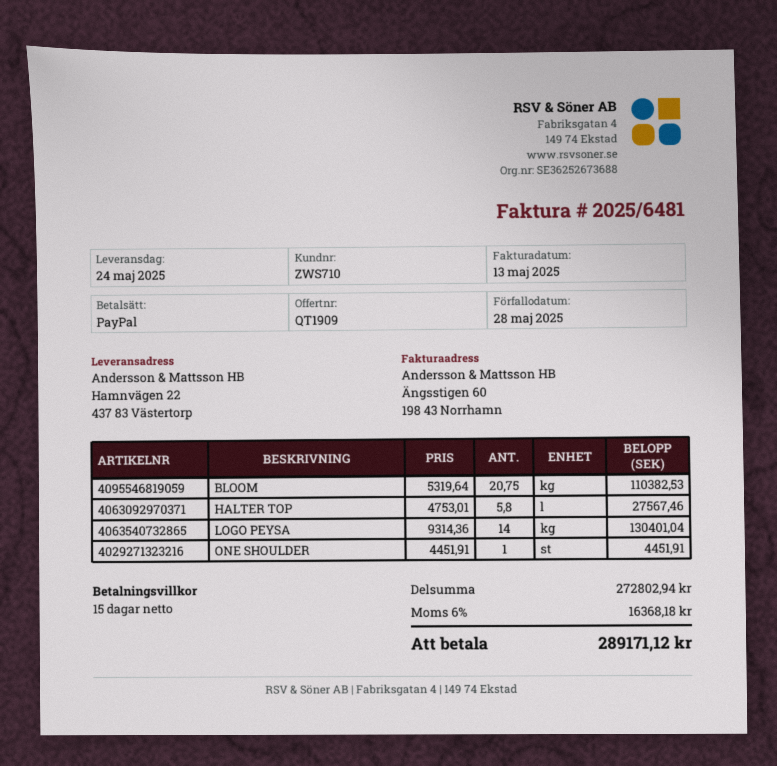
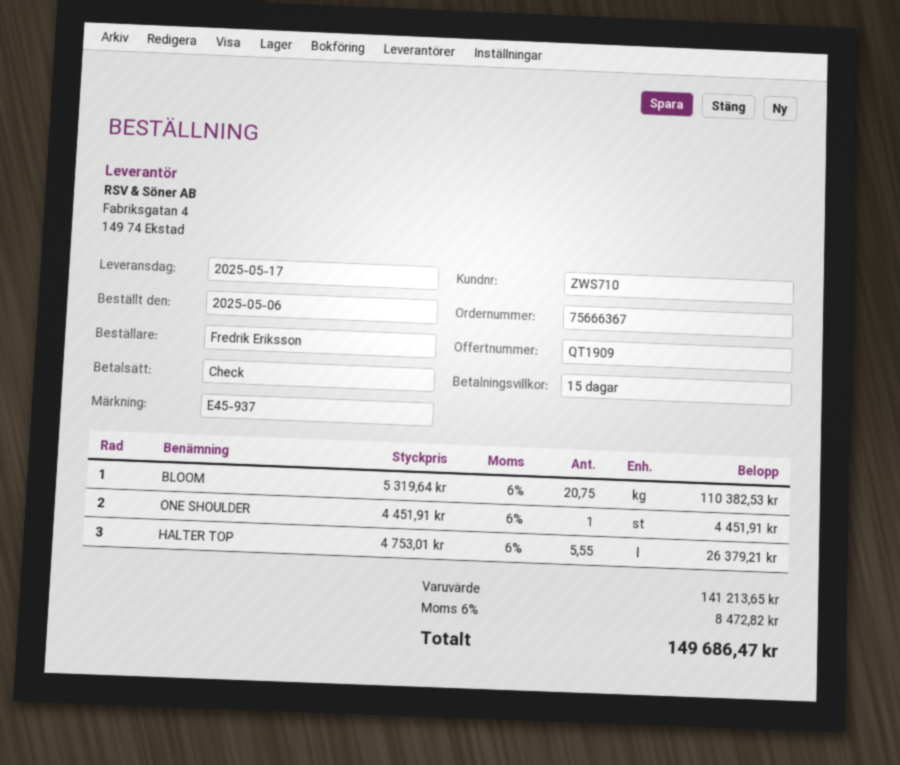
delivery date: 2025-05-24 -> 2025-05-17
payment method: PayPal -> cheque
HALTER TOP: 5.8 x 4753.01 = 27567.46 -> 5.55 x 4753.01 = 26379.21
LOGO PEYSA: 14 x 9314.36 = 130401.04 -> none
subtotal: 272802.94 -> 141213.65
tax: 6% = 16368.18 -> 6% = 8472.82
total: 289171.12 -> 149686.47

